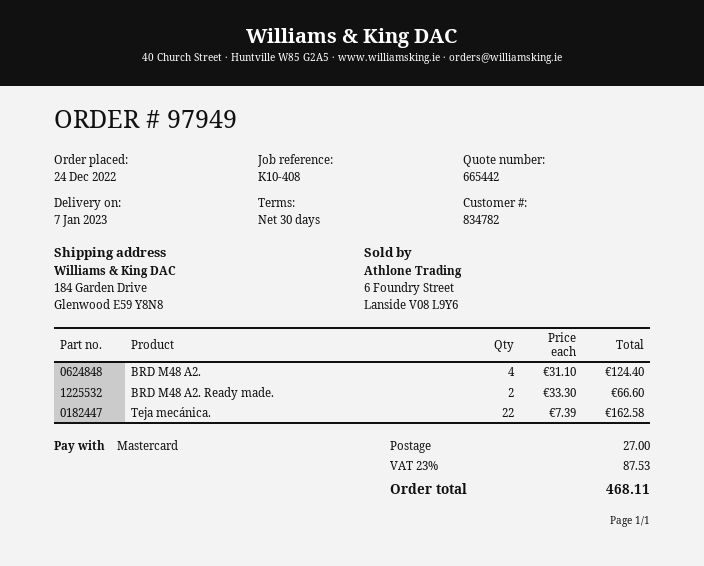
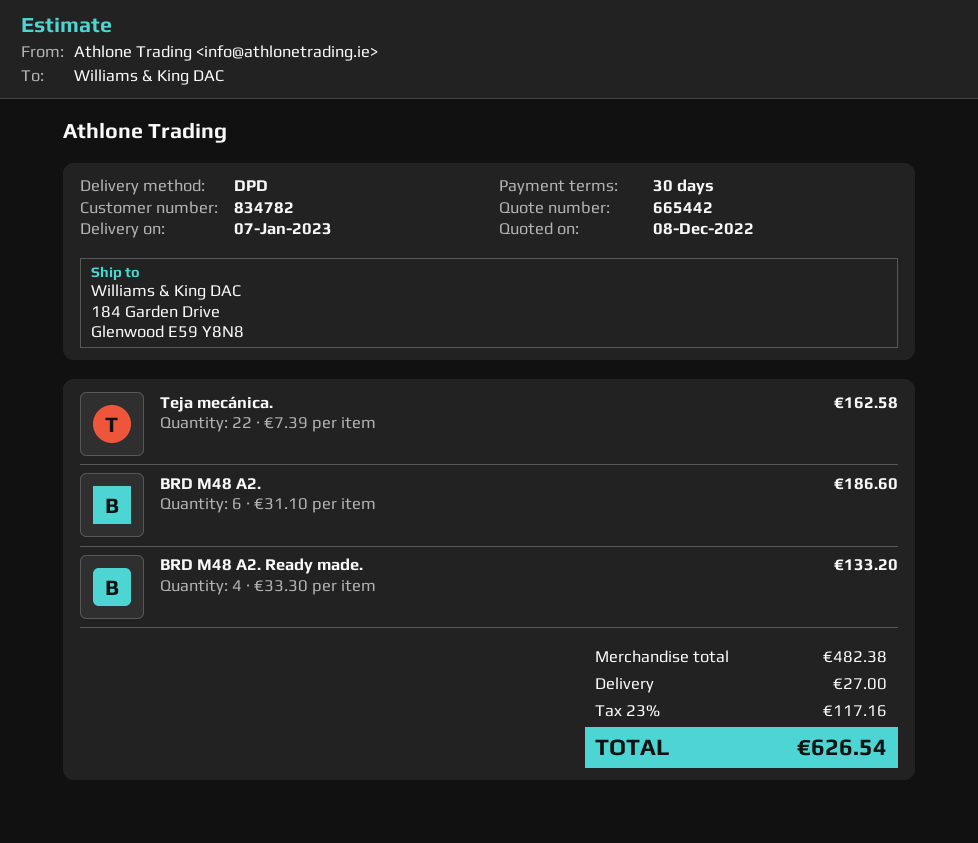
BRD M48 A2.: 4 x 31.10 = 124.40 -> 6 x 31.10 = 186.60
BRD M48 A2. Ready made.: 2 x 33.30 = 66.60 -> 4 x 33.30 = 133.20
tax: 23% = 87.53 -> 23% = 117.16
total: 468.11 -> 626.54

